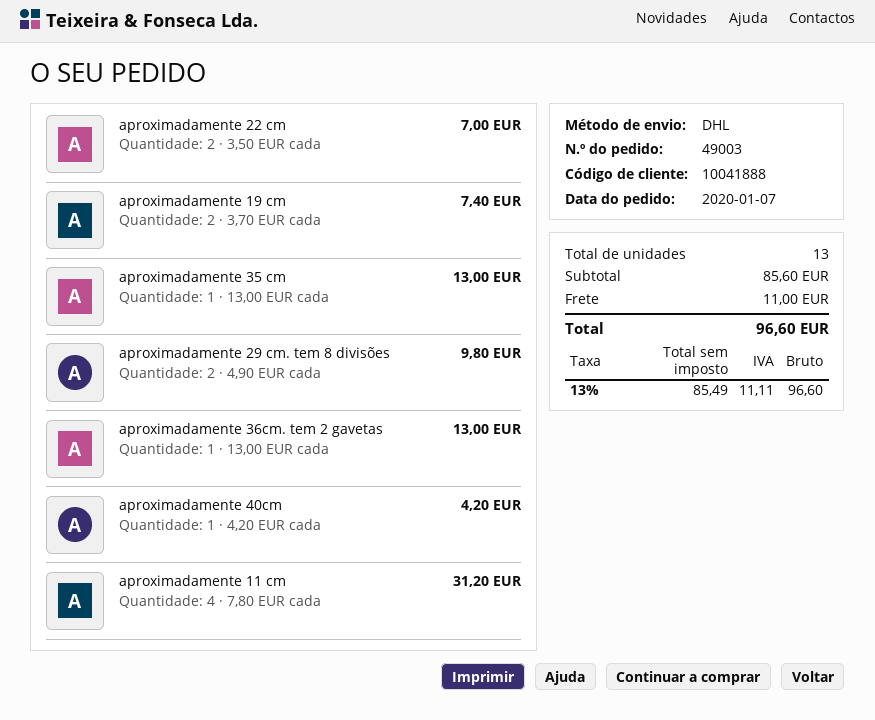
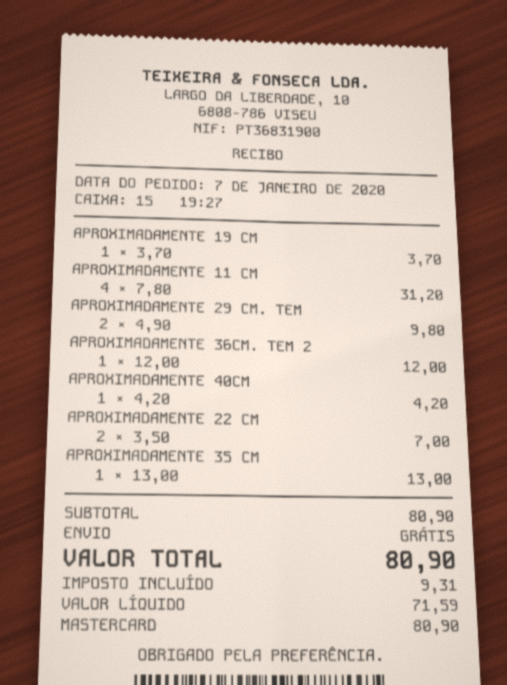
aproximadamente 19 cm: 2 x 3.70 = 7.40 -> 1 x 3.70 = 3.70
aproximadamente 36cm. tem 2 gavetas: 1 x 13.00 = 13.00 -> 1 x 12.00 = 12.00
subtotal: 85.60 -> 80.90
shipping: 11.00 -> 0.00
net: 85.49 -> 71.59
tax: 11.11 -> 9.31
total: 96.60 -> 80.90

